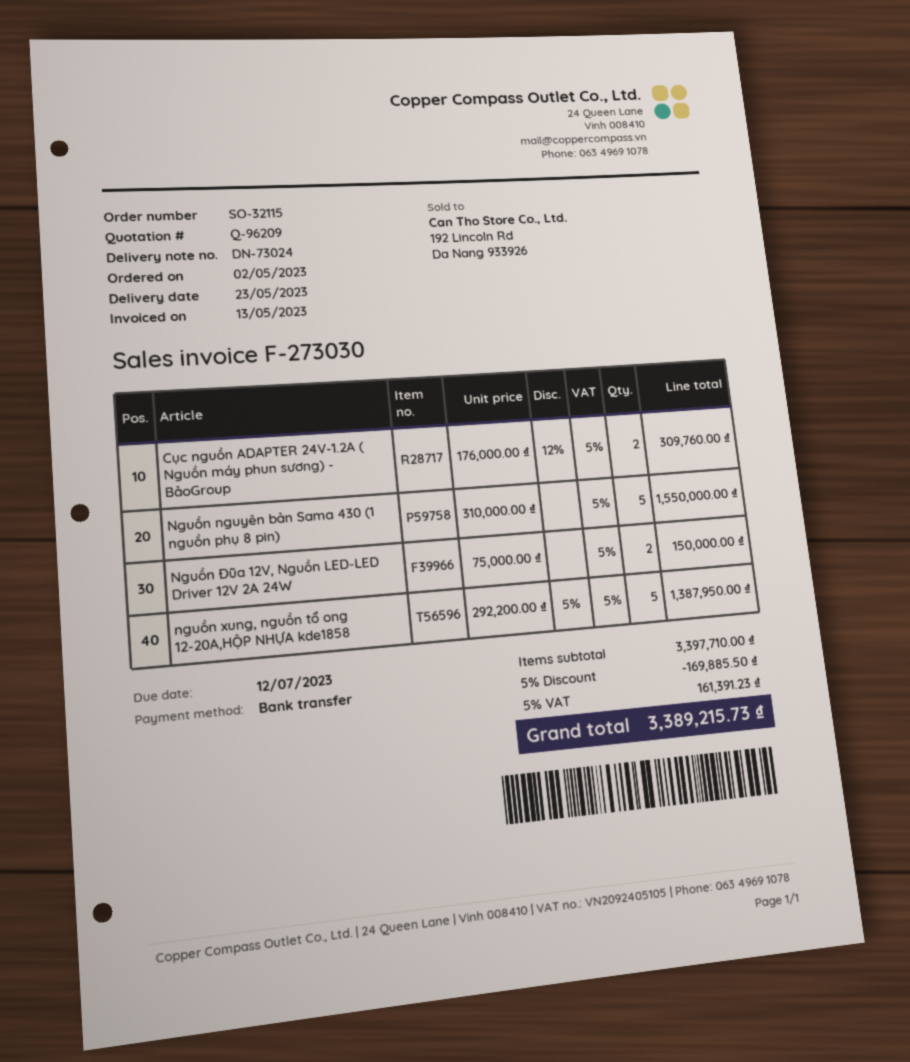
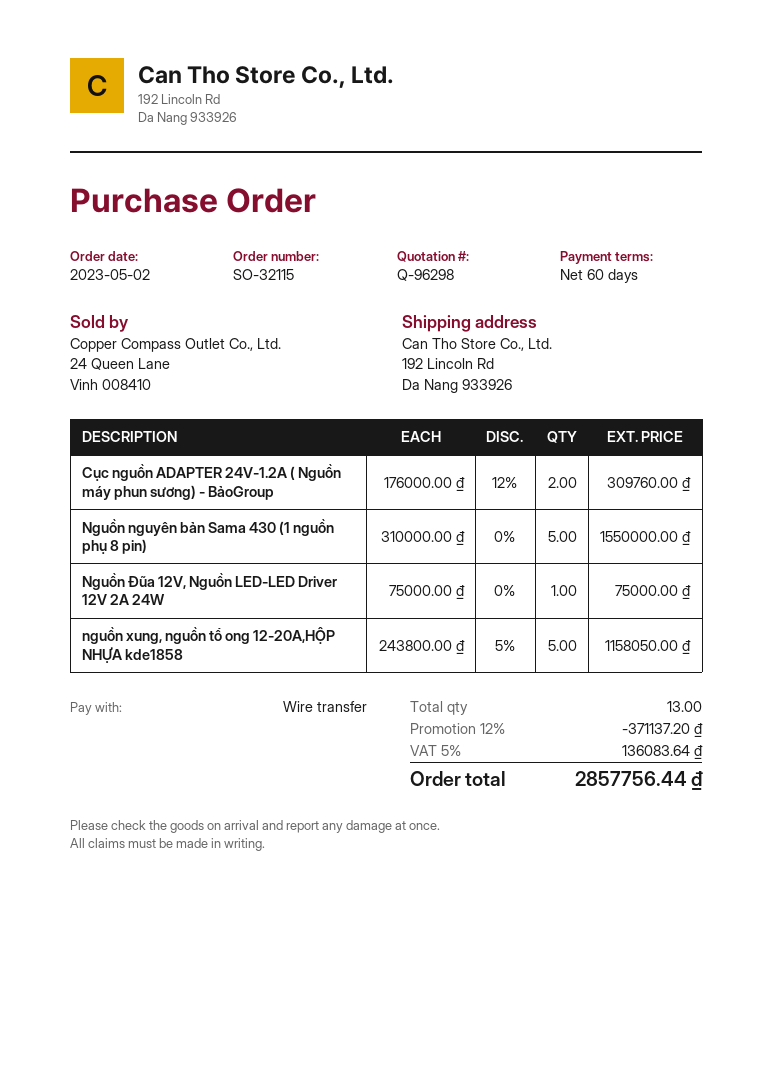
quote number: Q-96209 -> Q-96298
Nguồn Đũa 12V, Nguồn LED-LED Driver 12V 2A 24W: 2 x 75000.00 = 150000.00 -> 1 x 75000.00 = 75000.00
nguồn xung, nguồn tổ ong 12-20A,HỘP NHỰA kde1858: 5 x 292200.00 - 5% = 1387950.00 -> 5 x 243800.00 - 5% = 1158050.00
discount: 5% = 169885.50 -> 12% = 371137.20
tax: 5% = 161391.23 -> 5% = 136083.64
total: 3389215.73 -> 2857756.44

